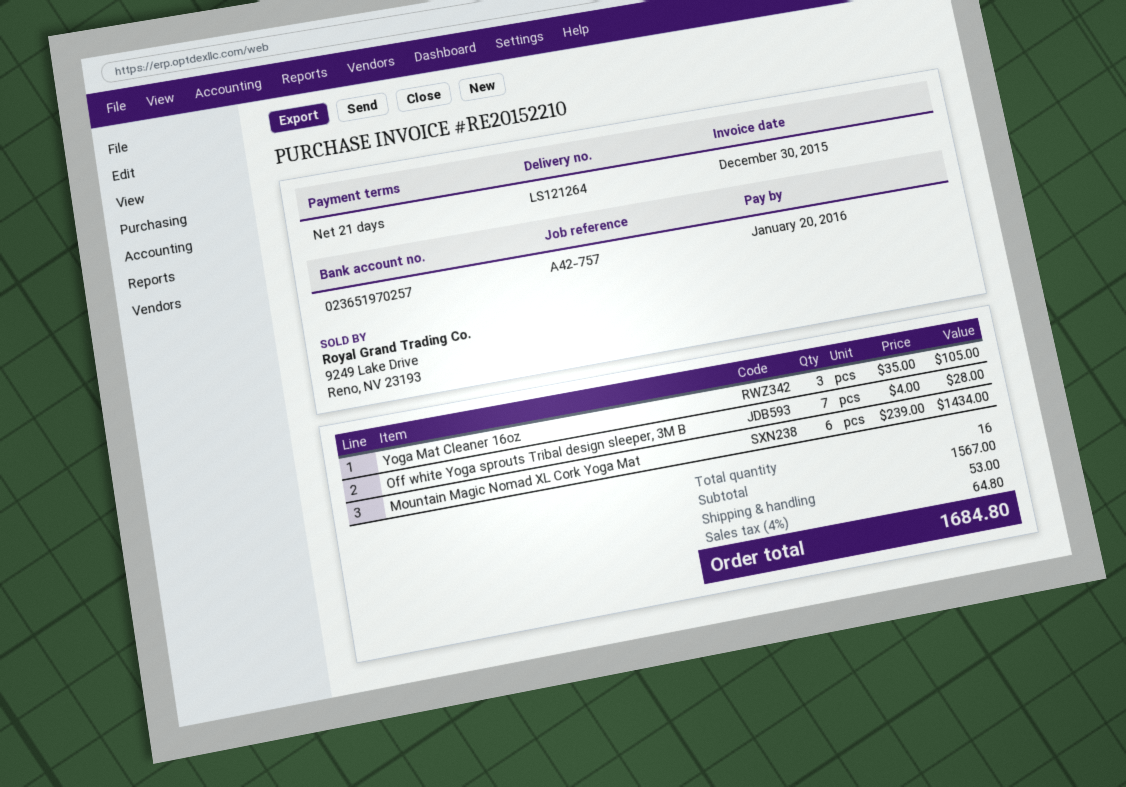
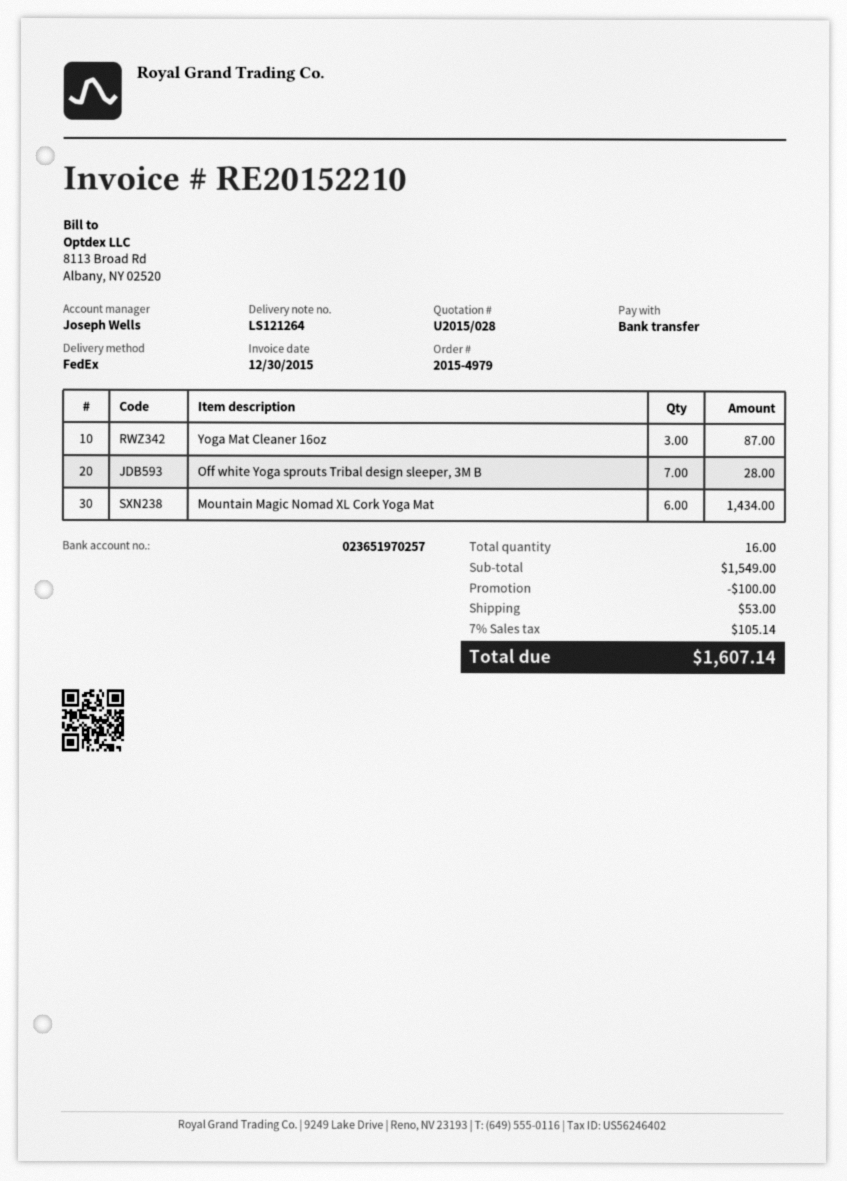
Yoga Mat Cleaner 16oz: 3 for 105.00 -> 3 for 87.00
subtotal: 1567.00 -> 1549.00
discount: none -> 100.00
tax: 4% = 64.80 -> 7% = 105.14
total: 1684.80 -> 1607.14

